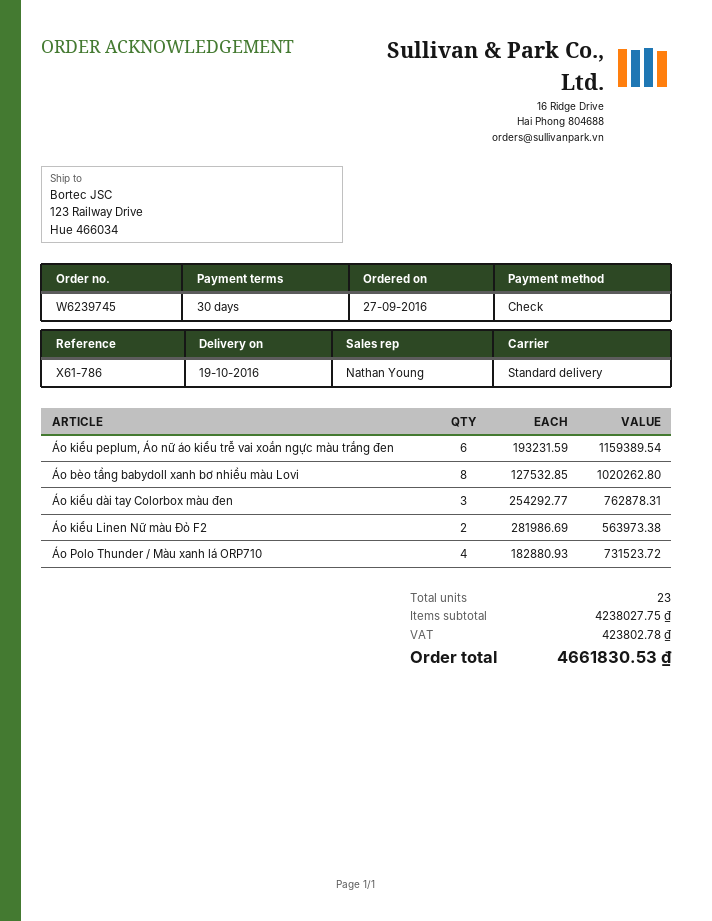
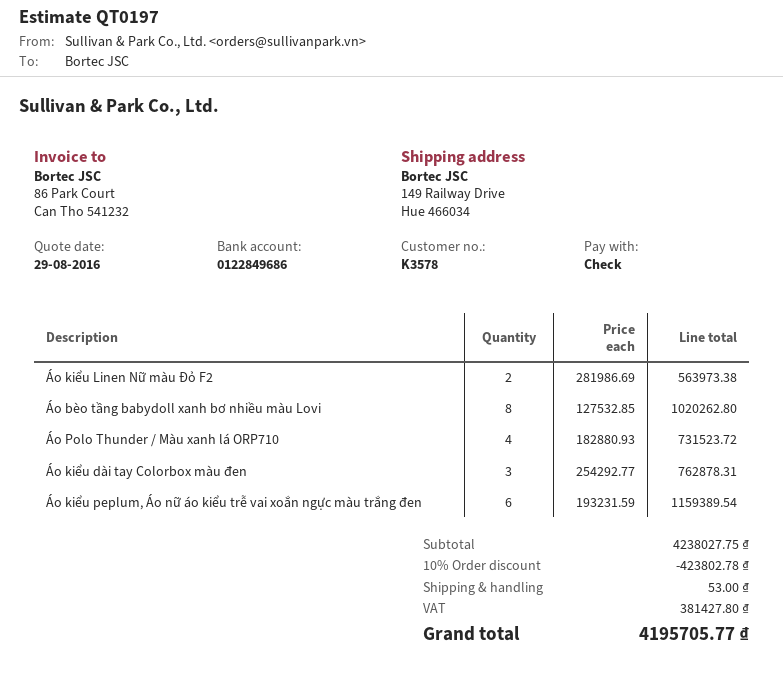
ship to: 123 Railway Drive, Hue 466034 -> 149 Railway Drive, Hue 466034
discount: none -> 10% = 423802.78
shipping: none -> 53.00
tax: 423802.78 -> 381427.80
total: 4661830.53 -> 4195705.77

